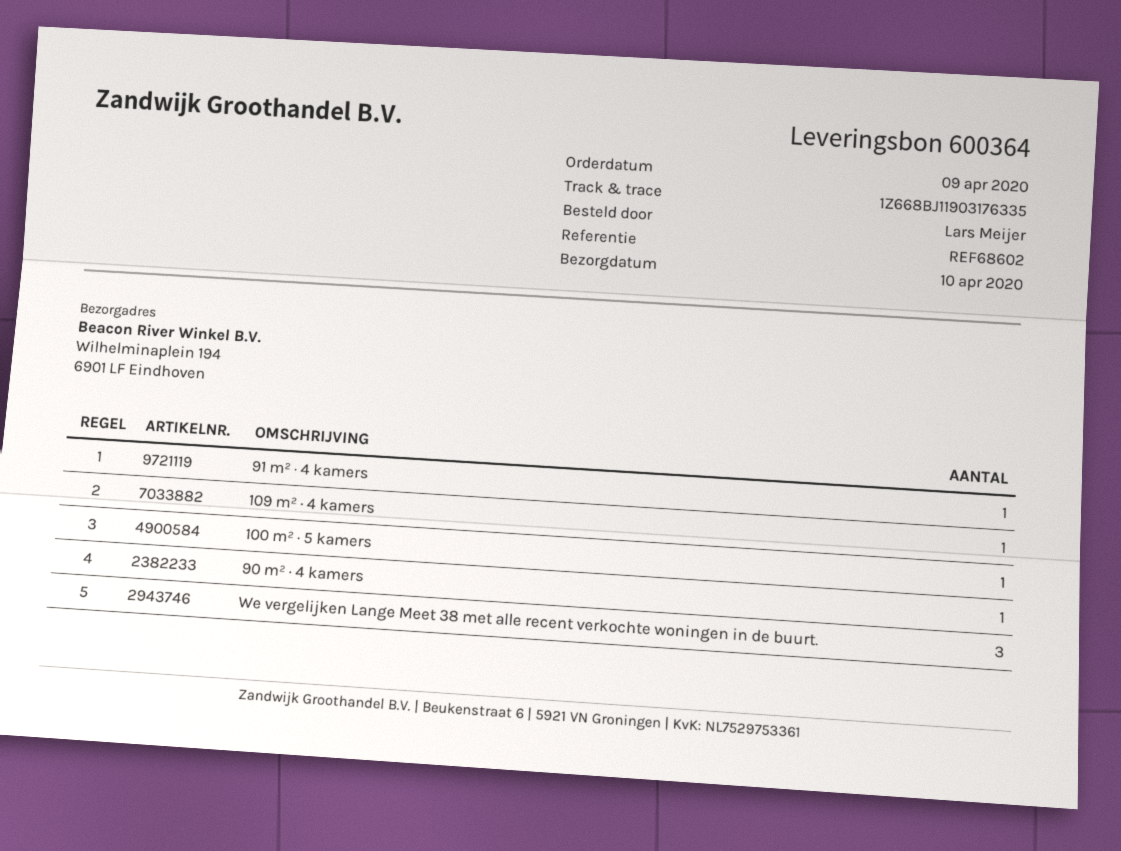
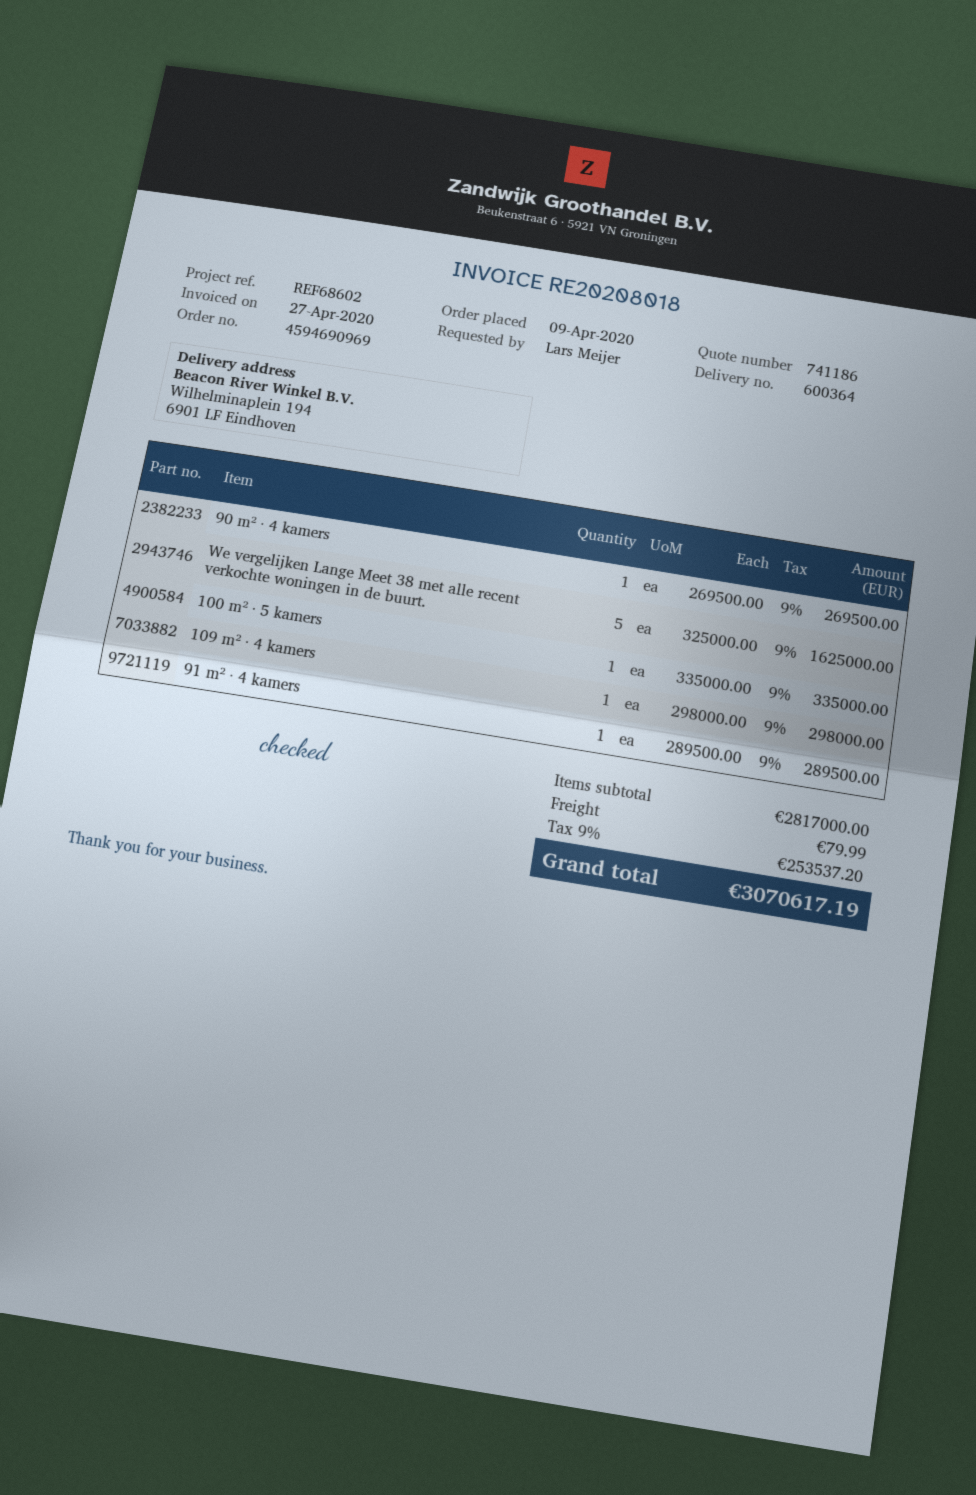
We vergelijken Lange Meet 38 met alle recent verkochte woningen in de buurt.: 3 -> 5

